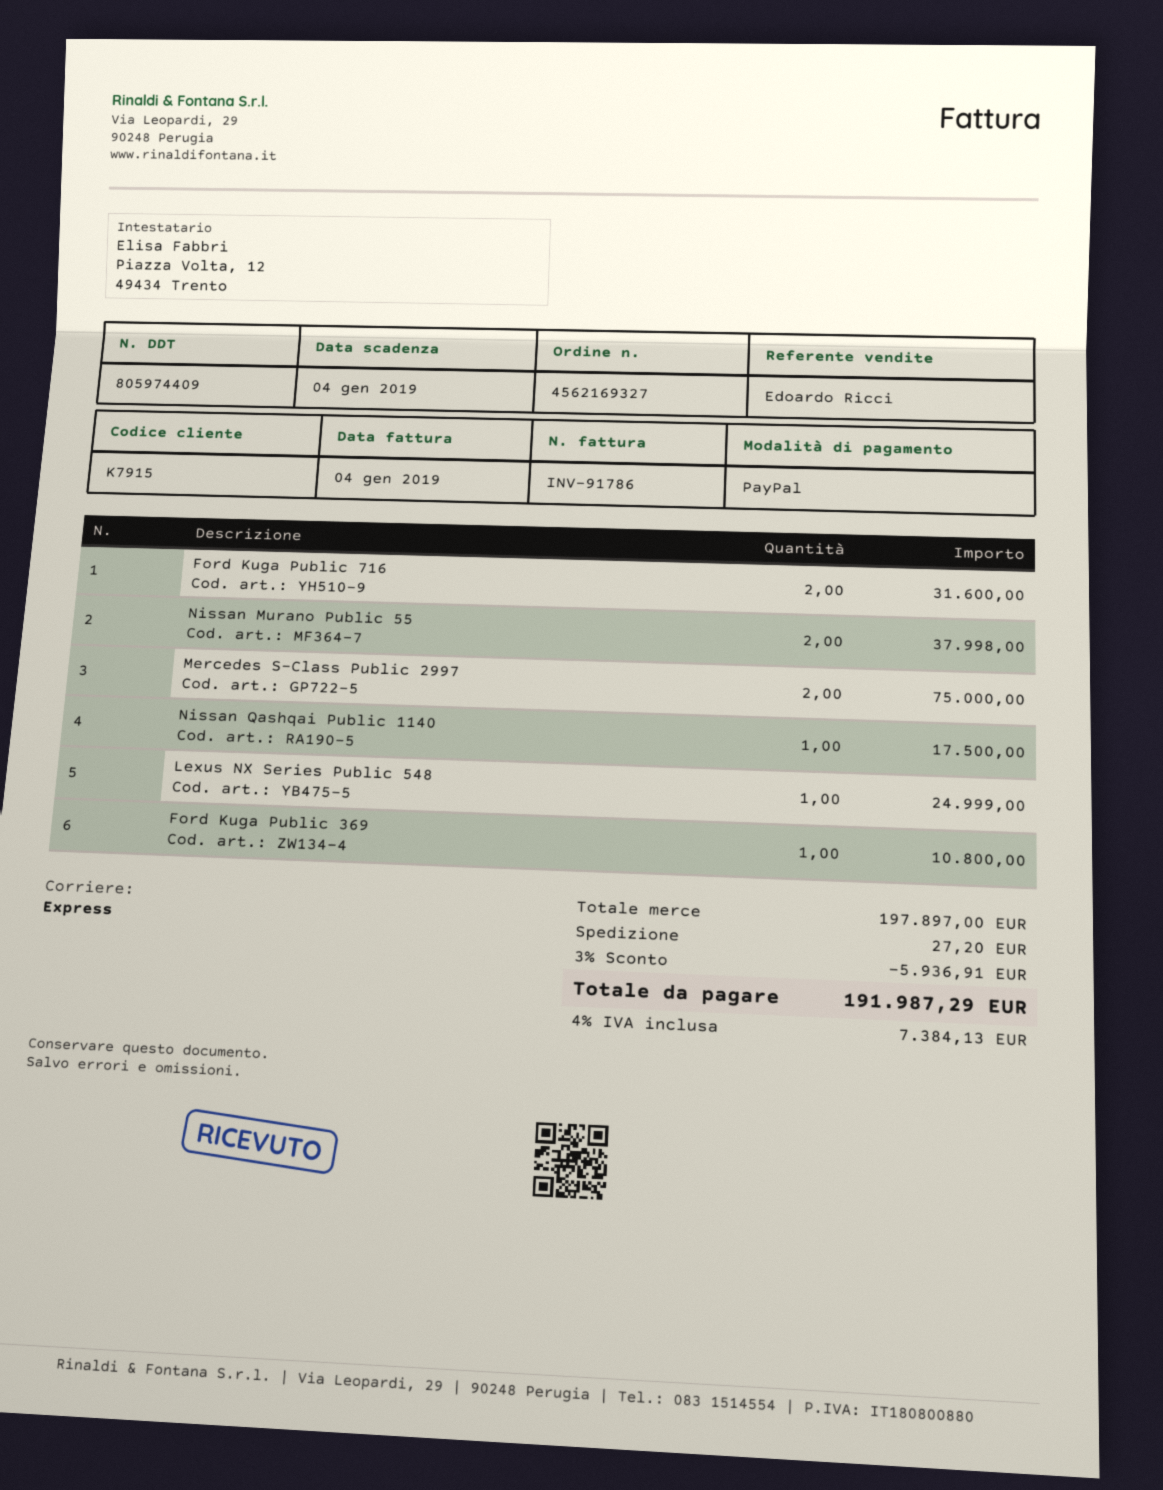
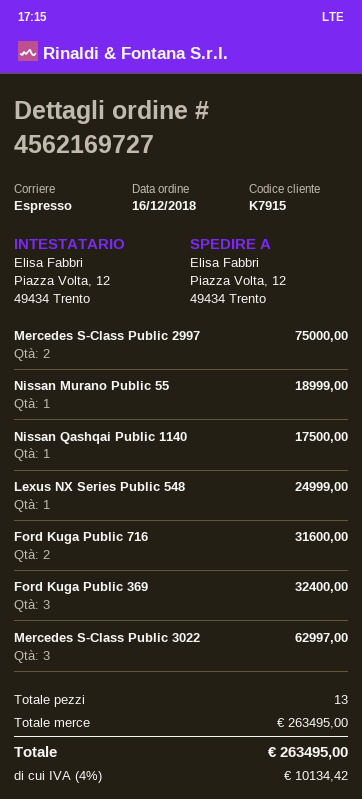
order number: 4562169327 -> 4562169727
Nissan Murano Public 55: 2 for 37998.00 -> 1 for 18999.00
Ford Kuga Public 369: 1 for 10800.00 -> 3 for 32400.00
Mercedes S-Class Public 3022: none -> 3 for 62997.00
subtotal: 197897.00 -> 263495.00
discount: 3% = 5936.91 -> none
shipping: 27.20 -> none
tax: 4% = 7384.13 -> 4% = 10134.42
total: 191987.29 -> 263495.00

